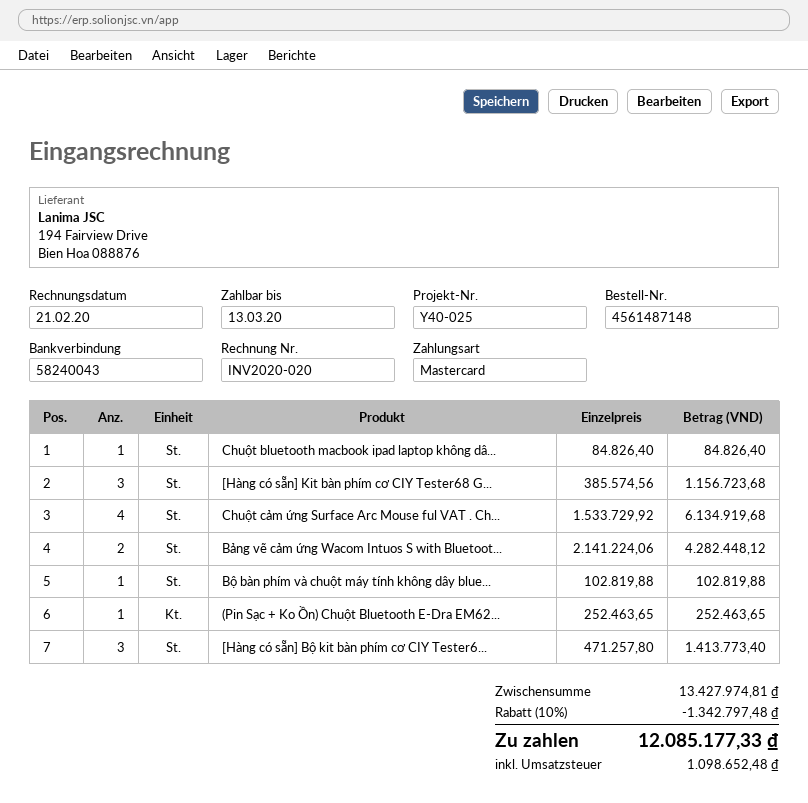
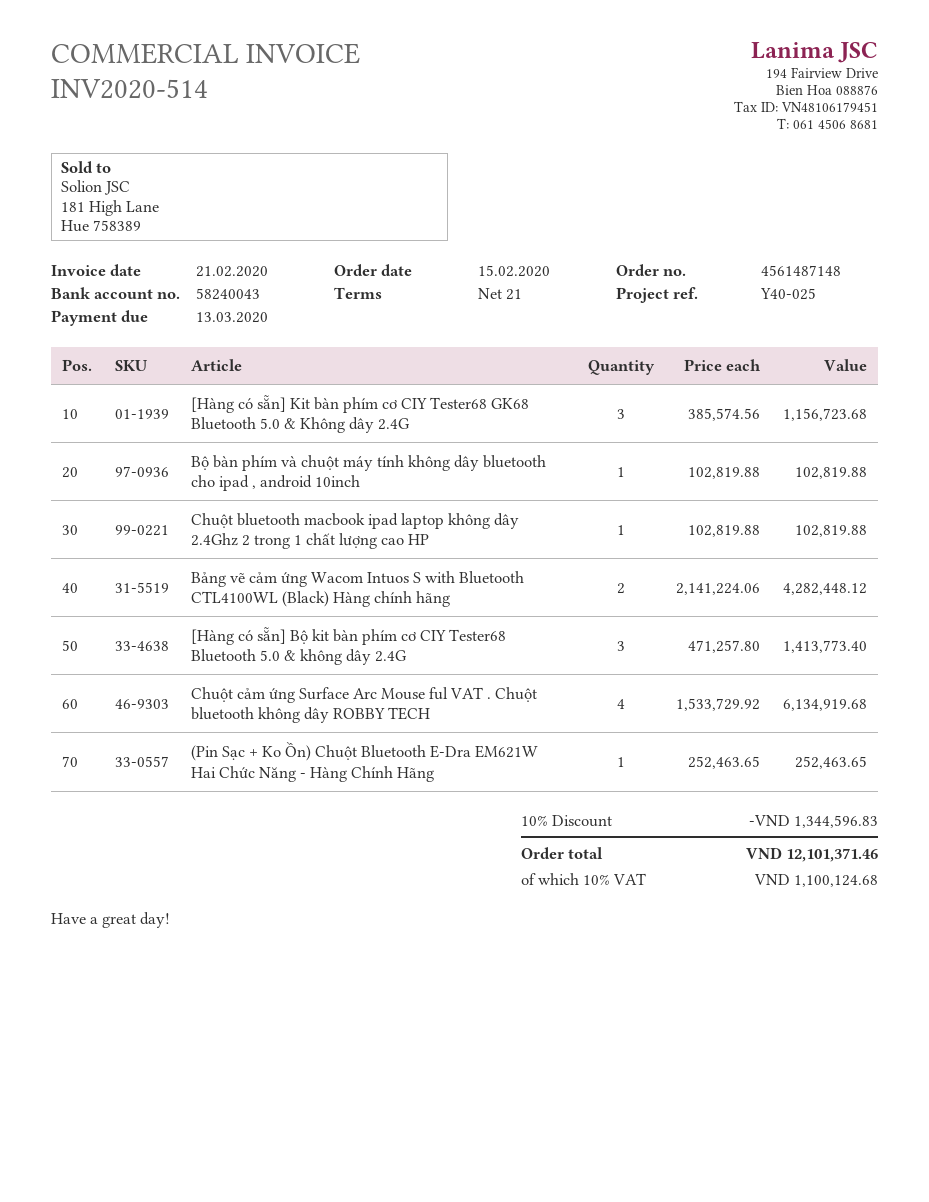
invoice number: INV2020-020 -> INV2020-514
Chuột bluetooth macbook ipad laptop không dâ...: 1 x 84826.40 = 84826.40 -> 1 x 102819.88 = 102819.88
discount: 10% = 1342797.48 -> 10% = 1344596.83
tax: 1098652.48 -> 1100124.68
total: 12085177.33 -> 12101371.46

